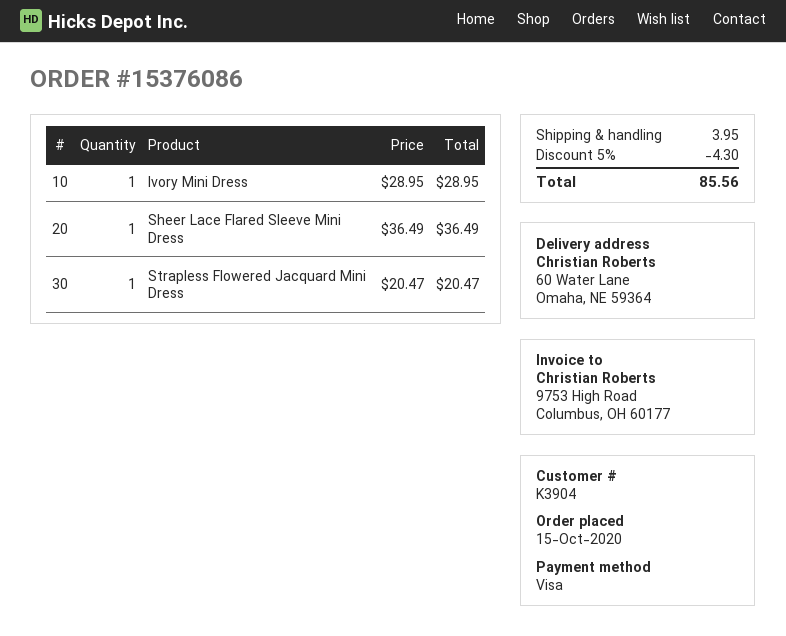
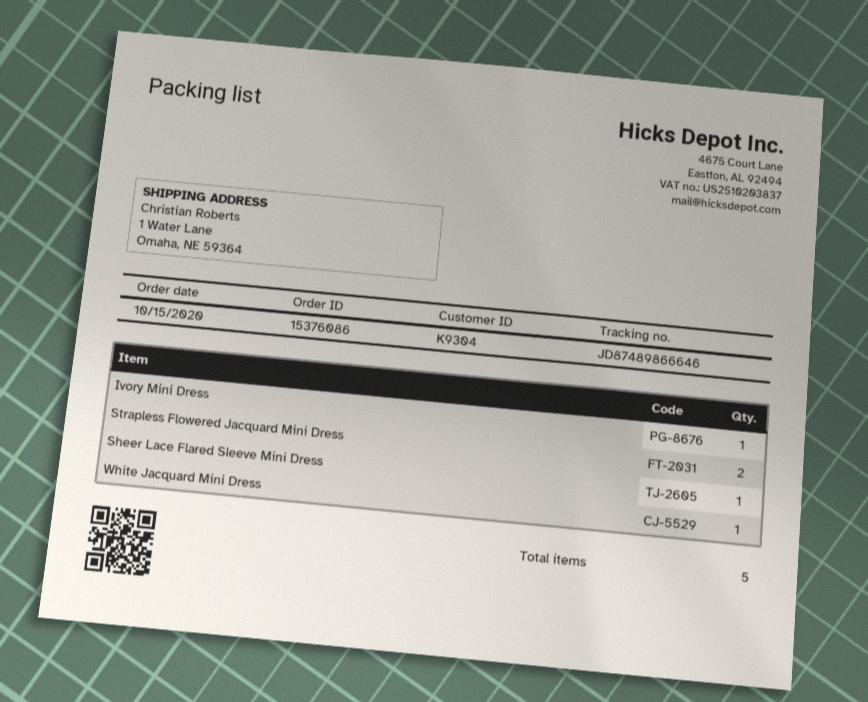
customer number: K3904 -> K9304
ship to: 60 Water Lane, Omaha, NE 59364 -> 1 Water Lane, Omaha, NE 59364
Strapless Flowered Jacquard Mini Dress: 1 -> 2
White Jacquard Mini Dress: none -> 1

